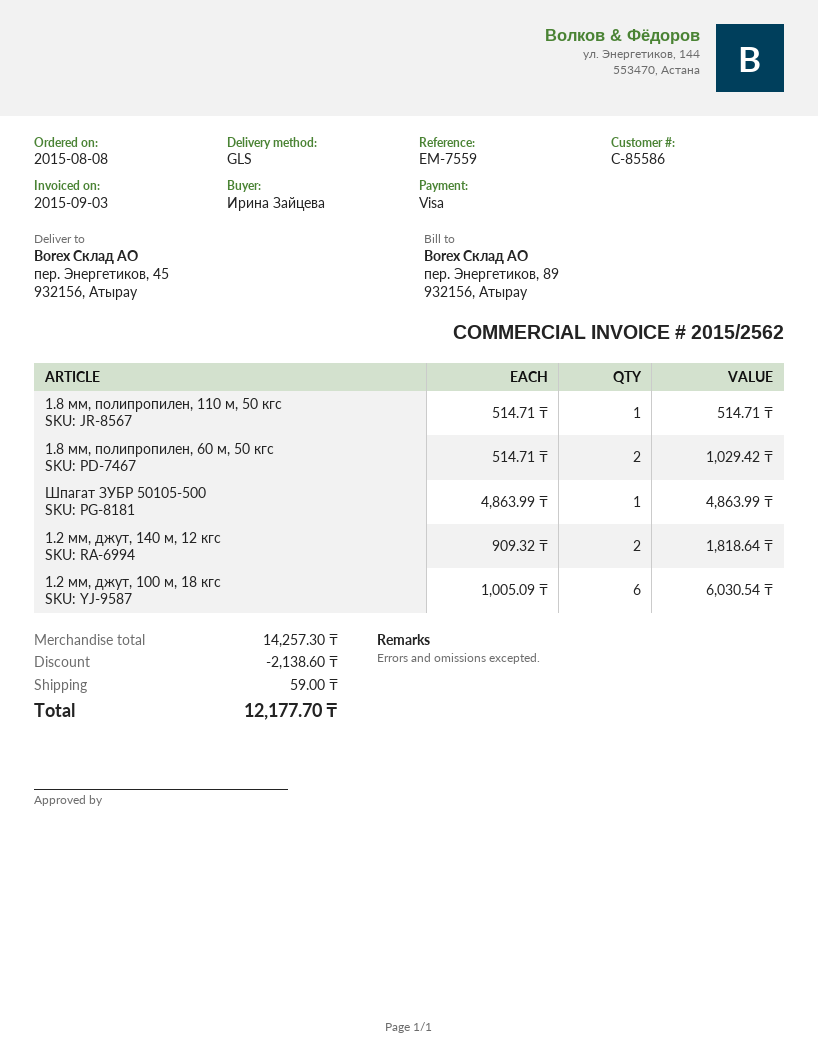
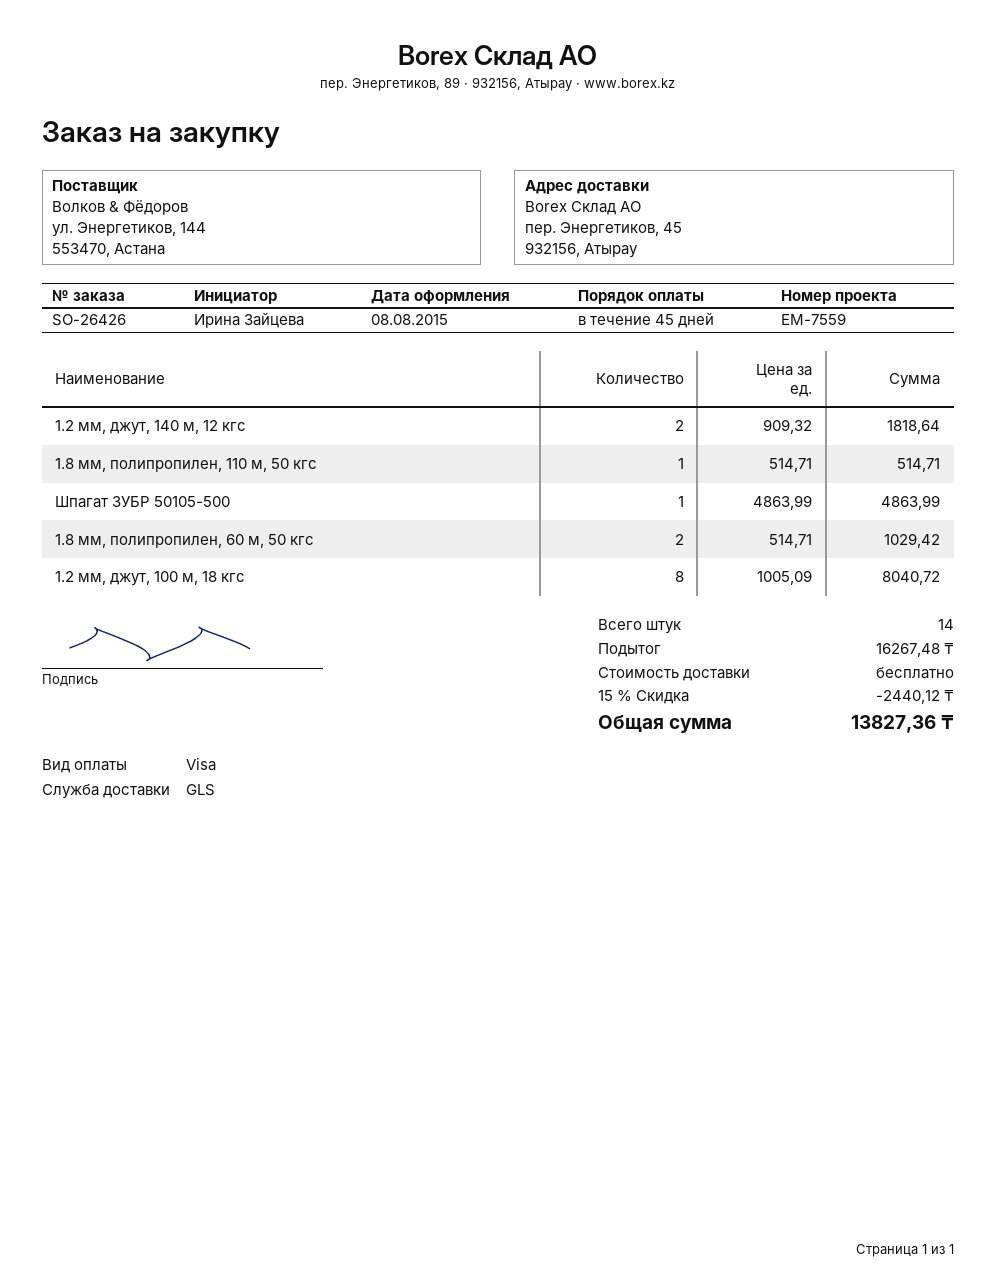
1.2 мм, джут, 100 м, 18 кгс: 6 x 1005.09 = 6030.54 -> 8 x 1005.09 = 8040.72
subtotal: 14257.30 -> 16267.48
discount: 2138.60 -> 2440.12
shipping: 59.00 -> 0.00
total: 12177.70 -> 13827.36

